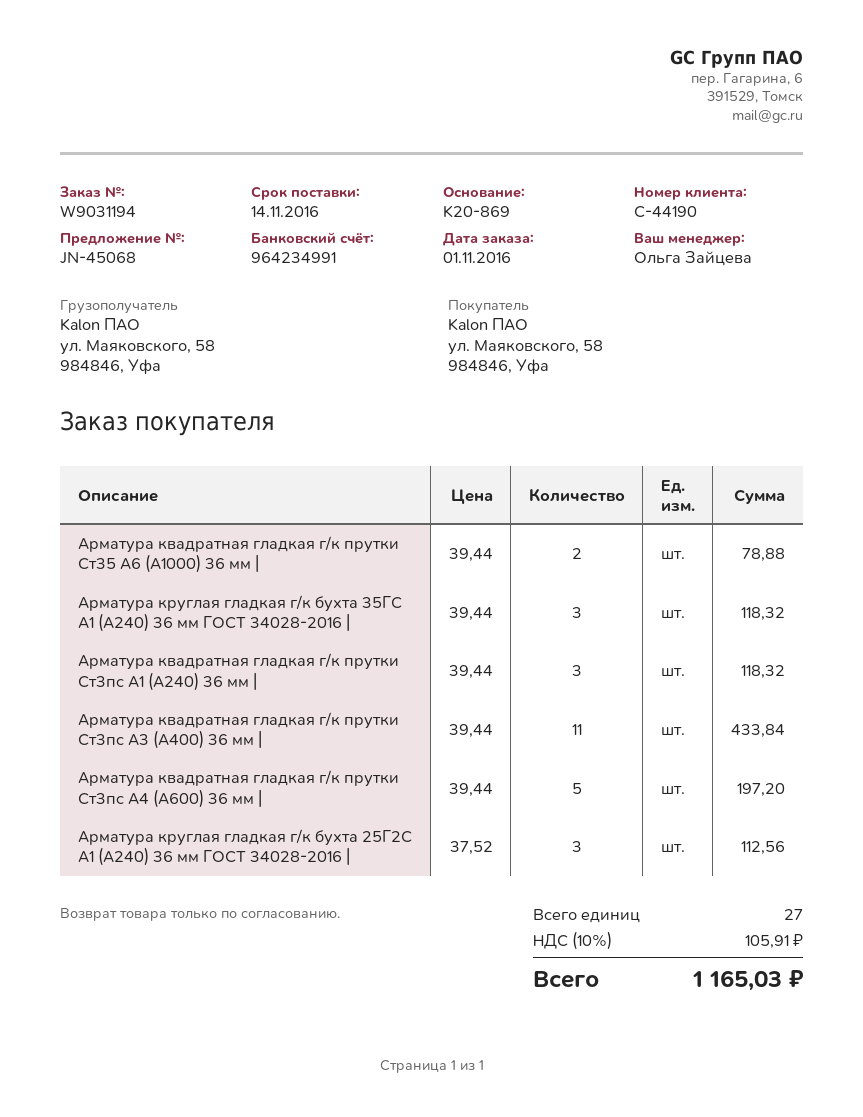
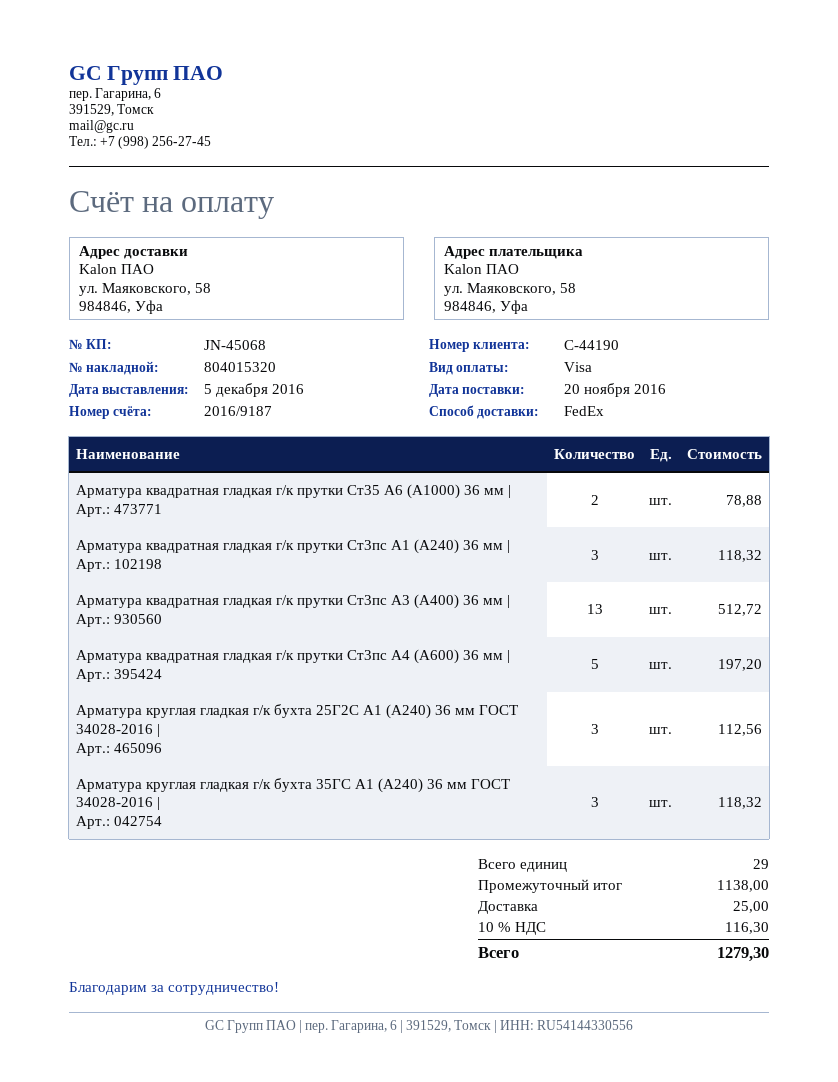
delivery date: 2016-11-14 -> 2016-11-20
Арматура квадратная гладкая г/к прутки Ст3пс А3 (А400) 36 мм |: 11 for 433.84 -> 13 for 512.72
total quantity: 27 -> 29
shipping: none -> 25.00
tax: 10% = 105.91 -> 10% = 116.30
total: 1165.03 -> 1279.30

